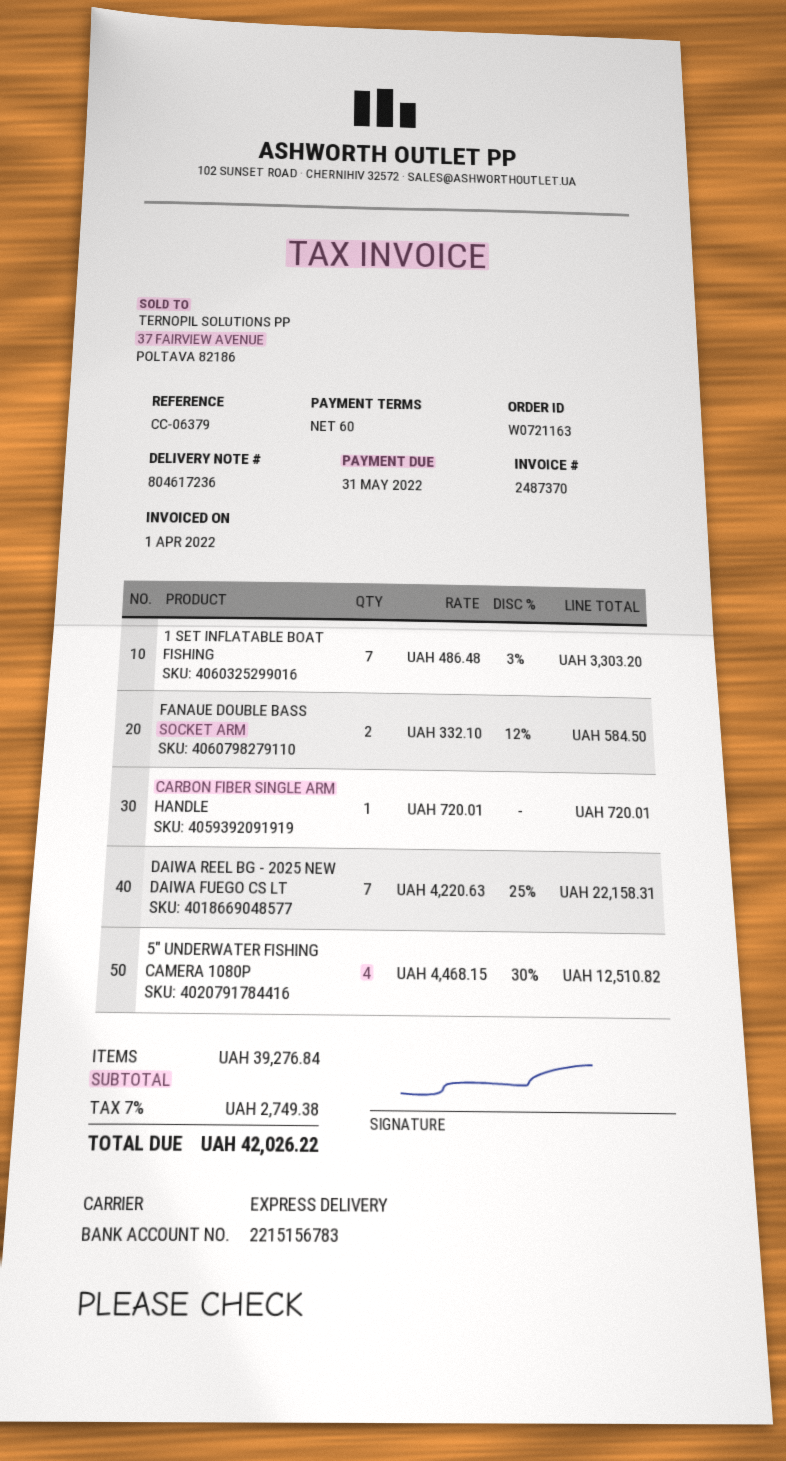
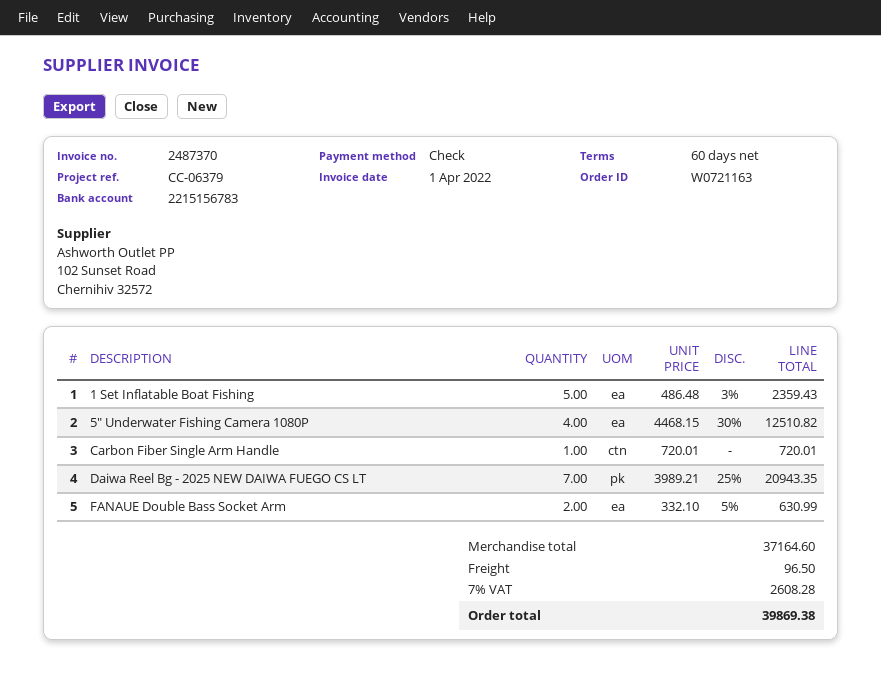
1 SET INFLATABLE BOAT FISHING: 7 x 486.48 - 3% = 3303.20 -> 5 x 486.48 - 3% = 2359.43
FANAUE DOUBLE BASS SOCKET ARM: 2 x 332.10 - 12% = 584.50 -> 2 x 332.10 - 5% = 630.99
DAIWA REEL BG - 2025 NEW DAIWA FUEGO CS LT: 7 x 4220.63 - 25% = 22158.31 -> 7 x 3989.21 - 25% = 20943.35
subtotal: 39276.84 -> 37164.60
shipping: none -> 96.50
tax: 7% = 2749.38 -> 7% = 2608.28
total: 42026.22 -> 39869.38

